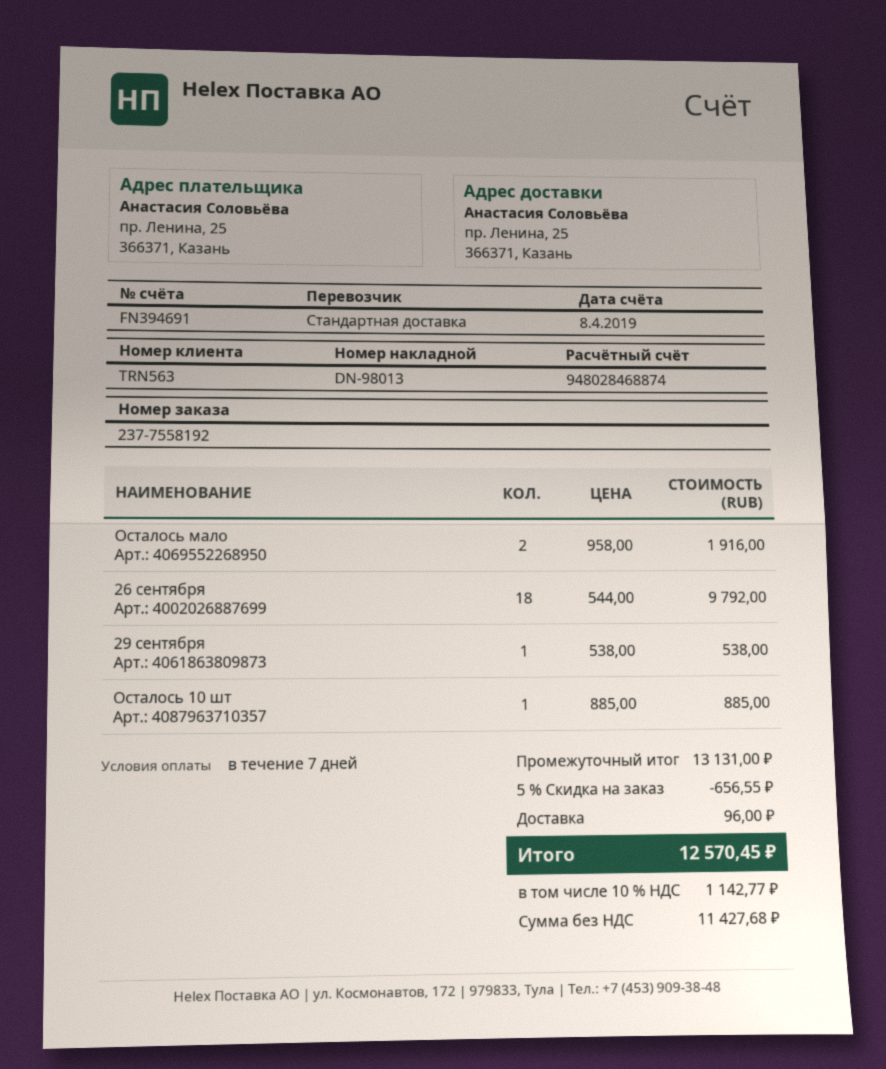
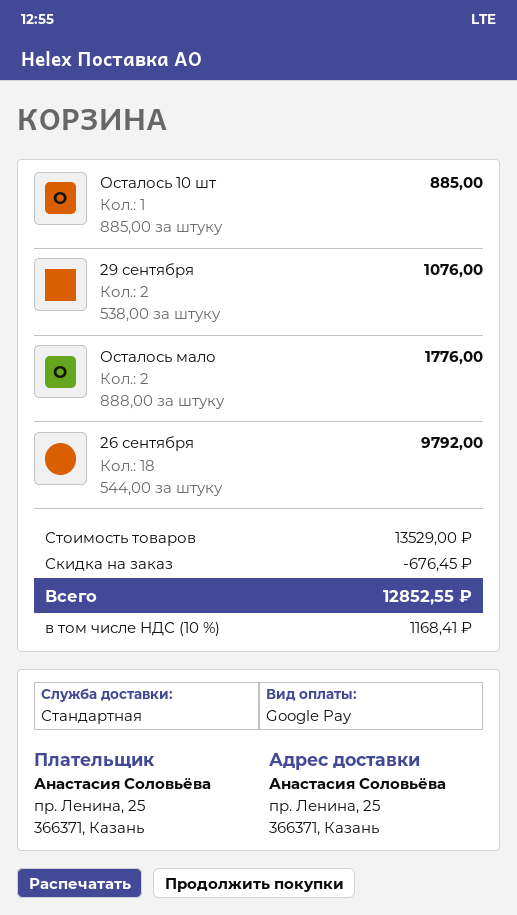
Осталось мало: 2 x 958.00 = 1916.00 -> 2 x 888.00 = 1776.00
29 сентября: 1 x 538.00 = 538.00 -> 2 x 538.00 = 1076.00
subtotal: 13131.00 -> 13529.00
discount: 656.55 -> 676.45
shipping: 96.00 -> none
tax: 10% = 1142.77 -> 10% = 1168.41
total: 12570.45 -> 12852.55

